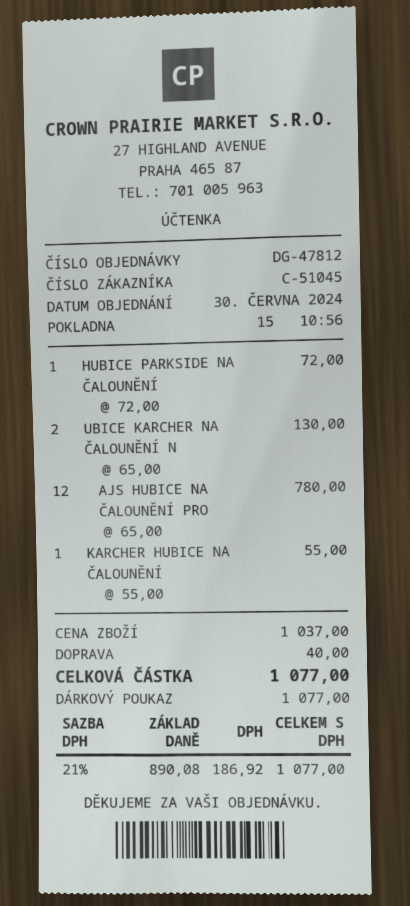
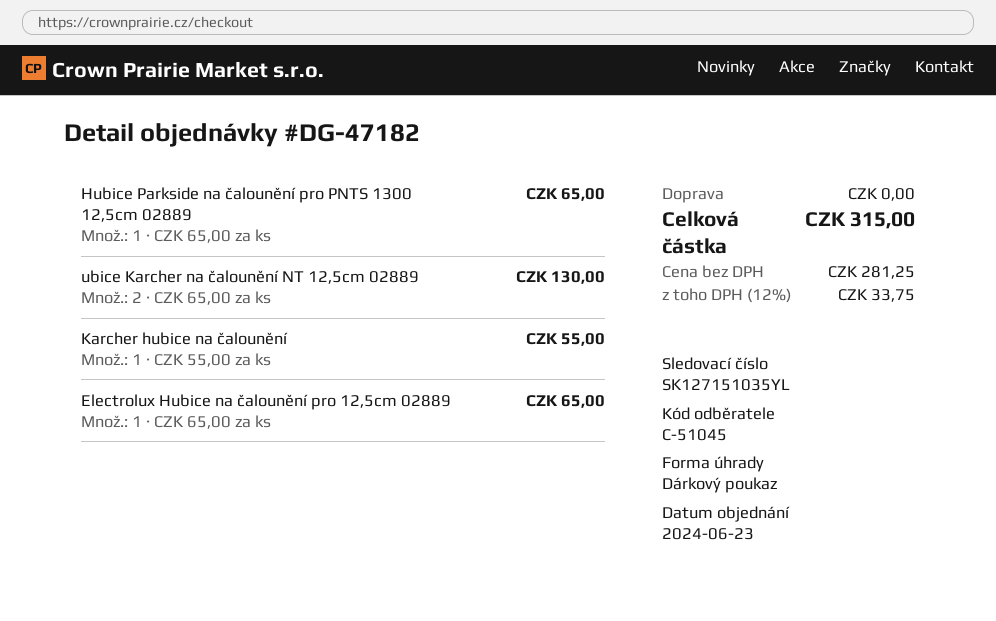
order number: DG-47812 -> DG-47182
order date: 2024-06-30 -> 2024-06-23
HUBICE PARKSIDE NA ČALOUNĚNÍ: 1 x 72.00 = 72.00 -> 1 x 65.00 = 65.00
AJS HUBICE NA ČALOUNĚNÍ PRO: 12 x 65.00 = 780.00 -> none
Electrolux Hubice na čalounění pro 12,5cm 02889: none -> 1 x 65.00 = 65.00
shipping: 40.00 -> 0.00
net: 890.08 -> 281.25
tax: 21% = 186.92 -> 12% = 33.75
total: 1077.00 -> 315.00

